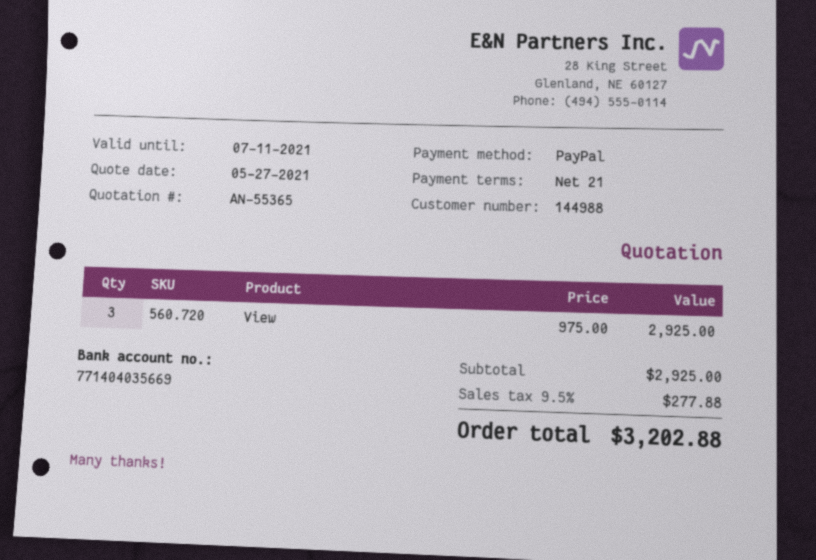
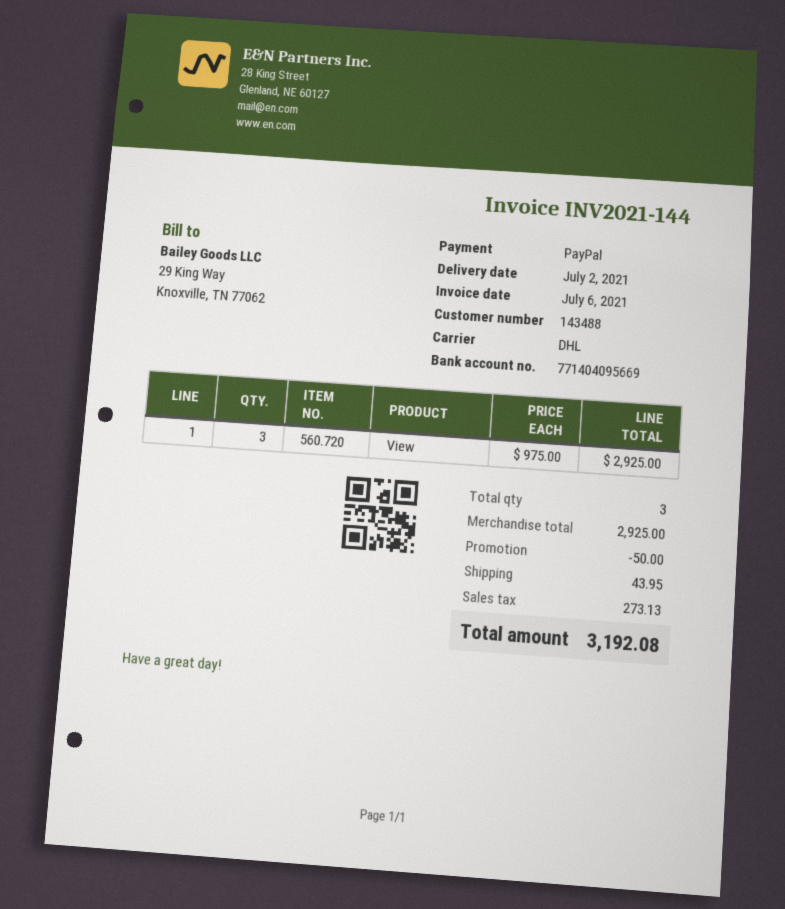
customer number: 144988 -> 143488
bank account: 771404035669 -> 771404095669
discount: none -> 50.00
shipping: none -> 43.95
tax: 277.88 -> 273.13
total: 3202.88 -> 3192.08

